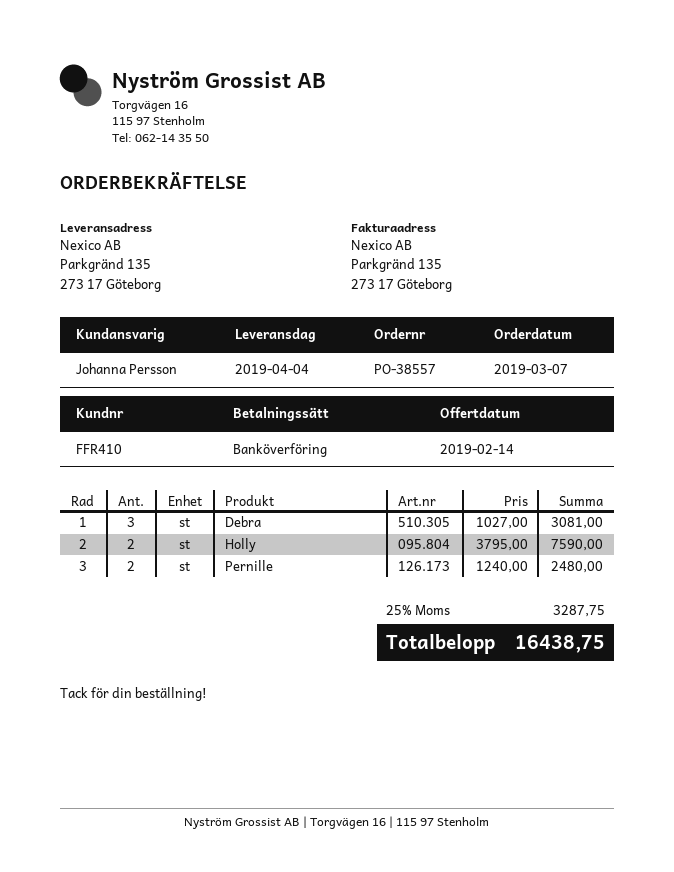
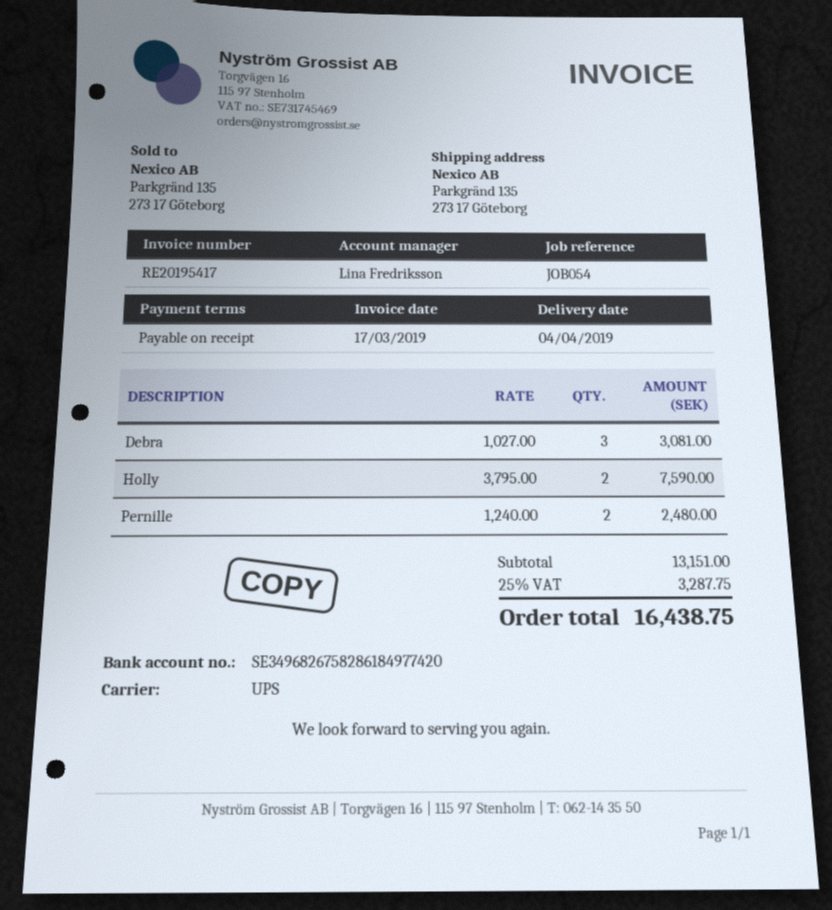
sales rep: Johanna Persson -> Lina Fredriksson

